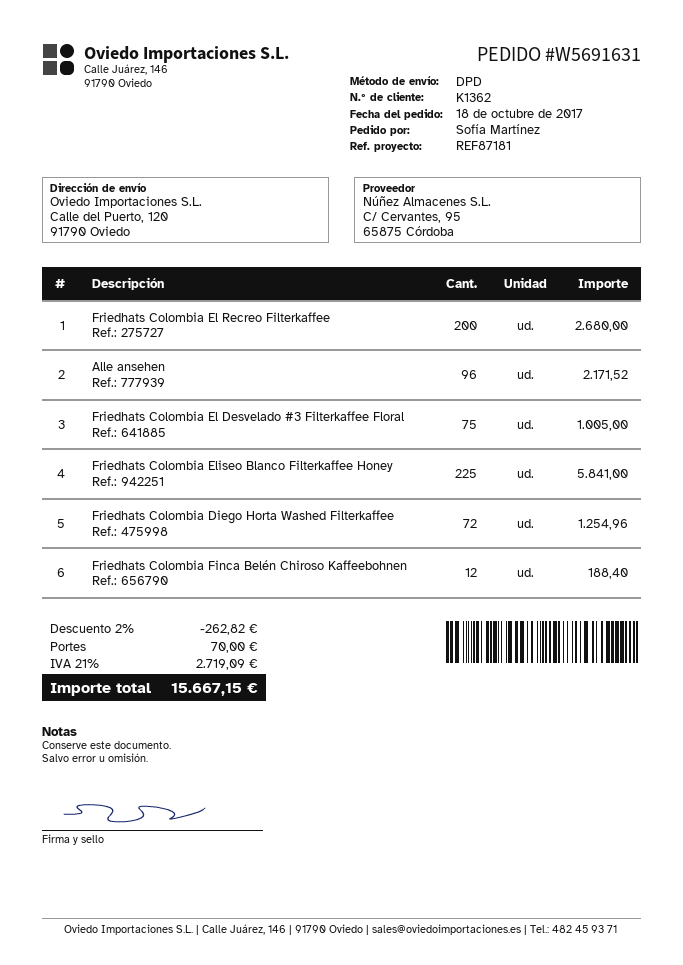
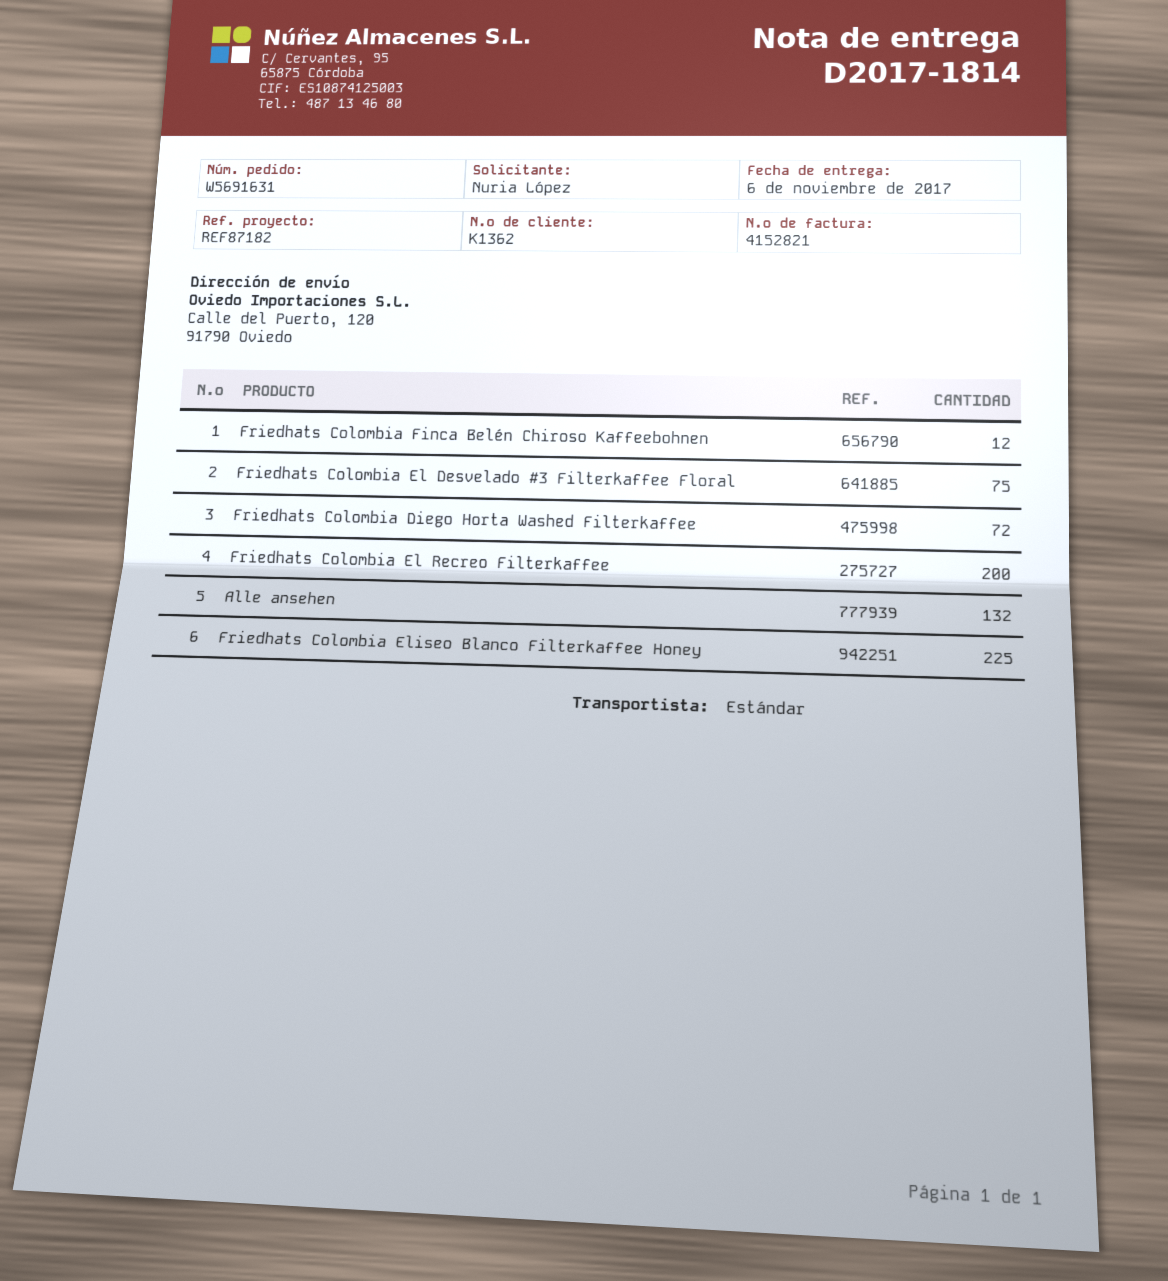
reference: REF87181 -> REF87182
ordered by: Sofía Martínez -> Nuria López
shipping method: DPD -> standard
Alle ansehen: 96 -> 132

